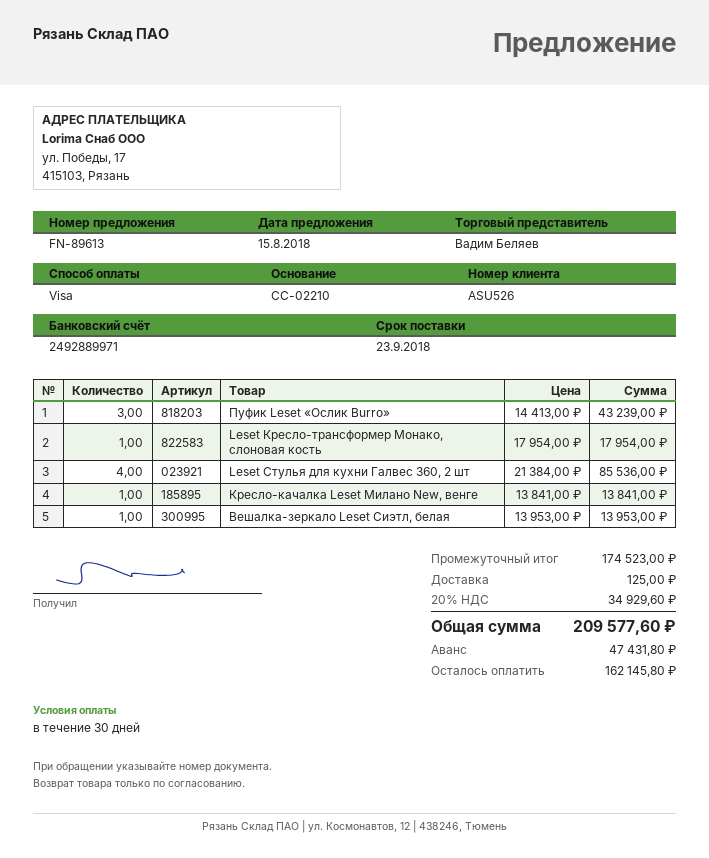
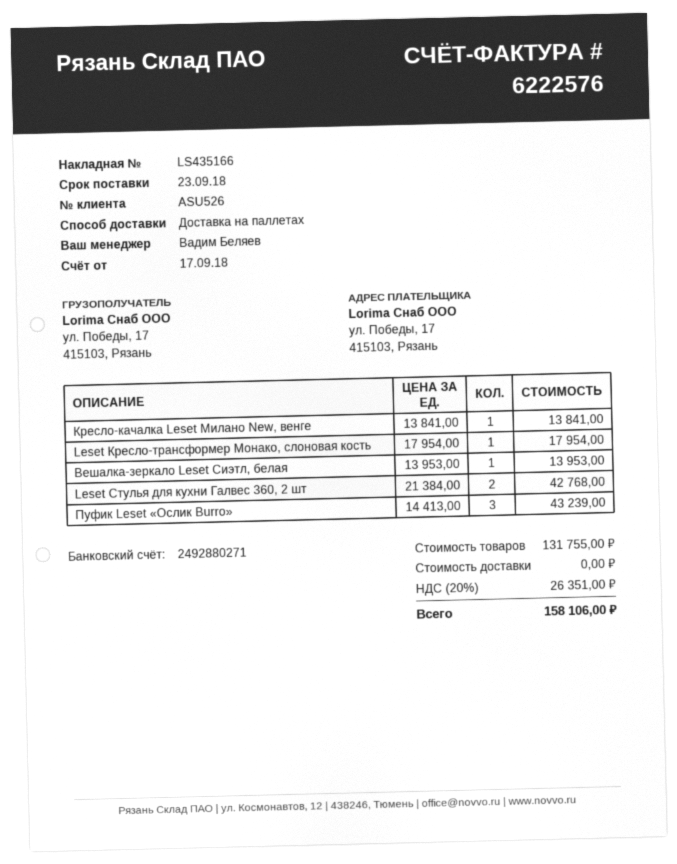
bank account: 2492889971 -> 2492880271
Leset Стулья для кухни Галвес 360, 2 шт: 4 x 21384.00 = 85536.00 -> 2 x 21384.00 = 42768.00
subtotal: 174523.00 -> 131755.00
shipping: 125.00 -> 0.00
tax: 20% = 34929.60 -> 20% = 26351.00
total: 209577.60 -> 158106.00

